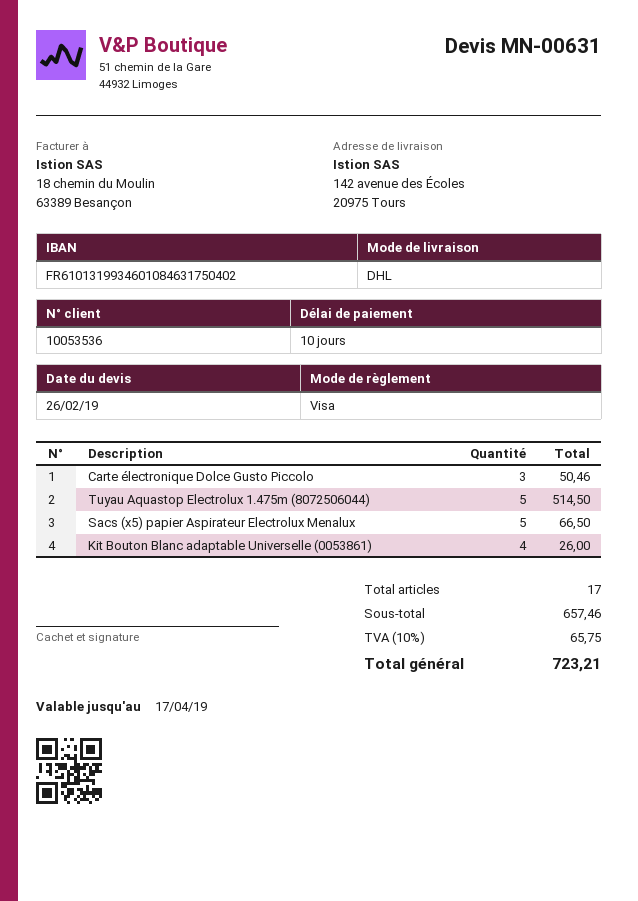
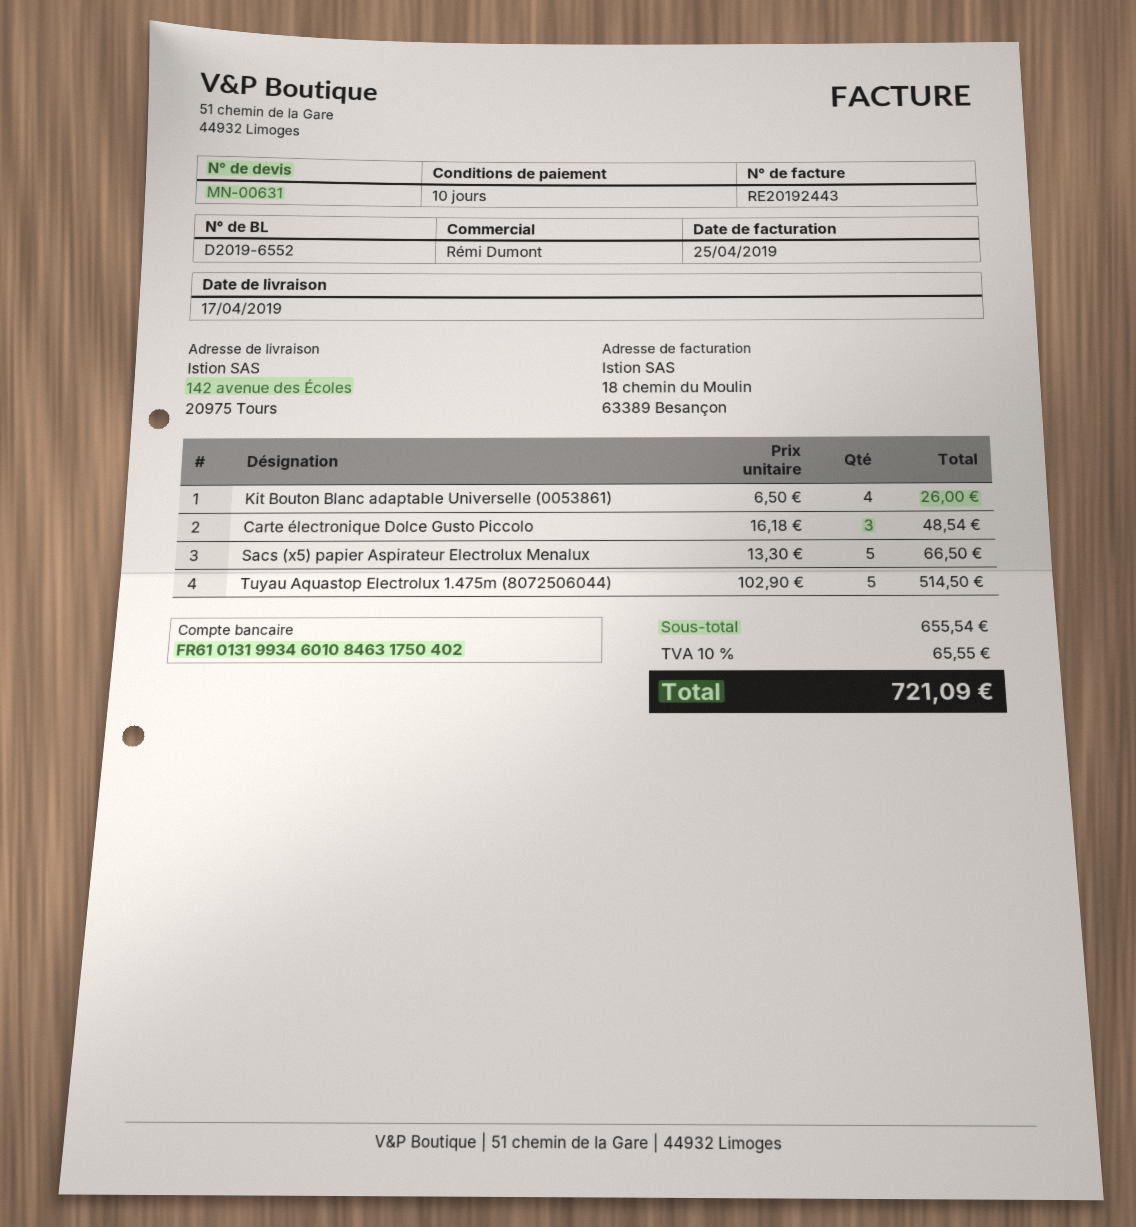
Carte électronique Dolce Gusto Piccolo: 3 for 50.46 -> 3 for 48.54
subtotal: 657.46 -> 655.54
tax: 10% = 65.75 -> 10% = 65.55
total: 723.21 -> 721.09

